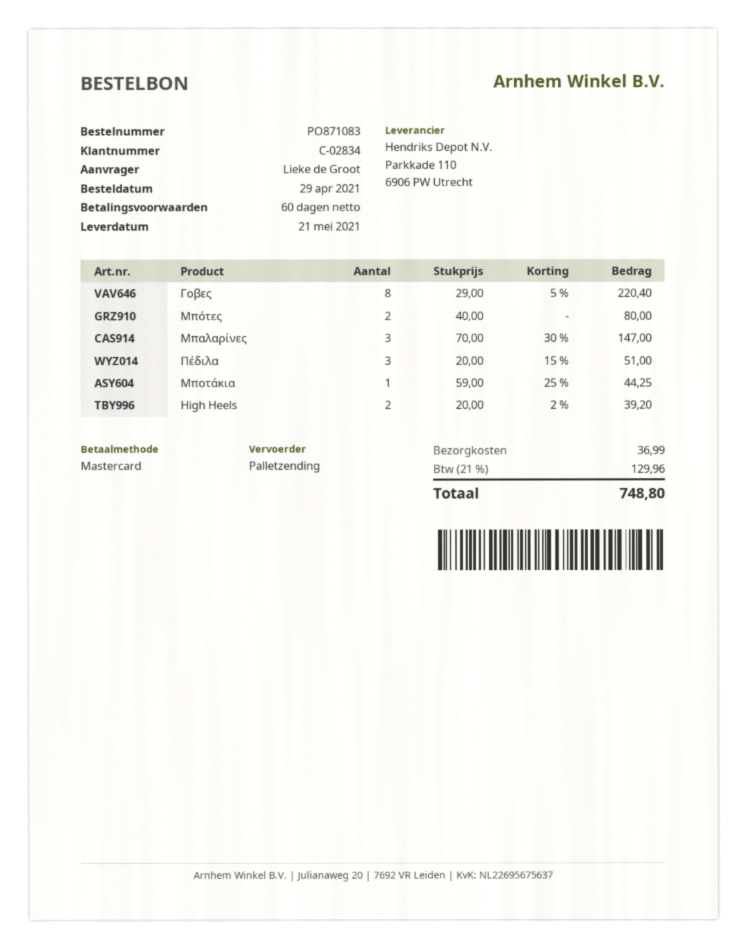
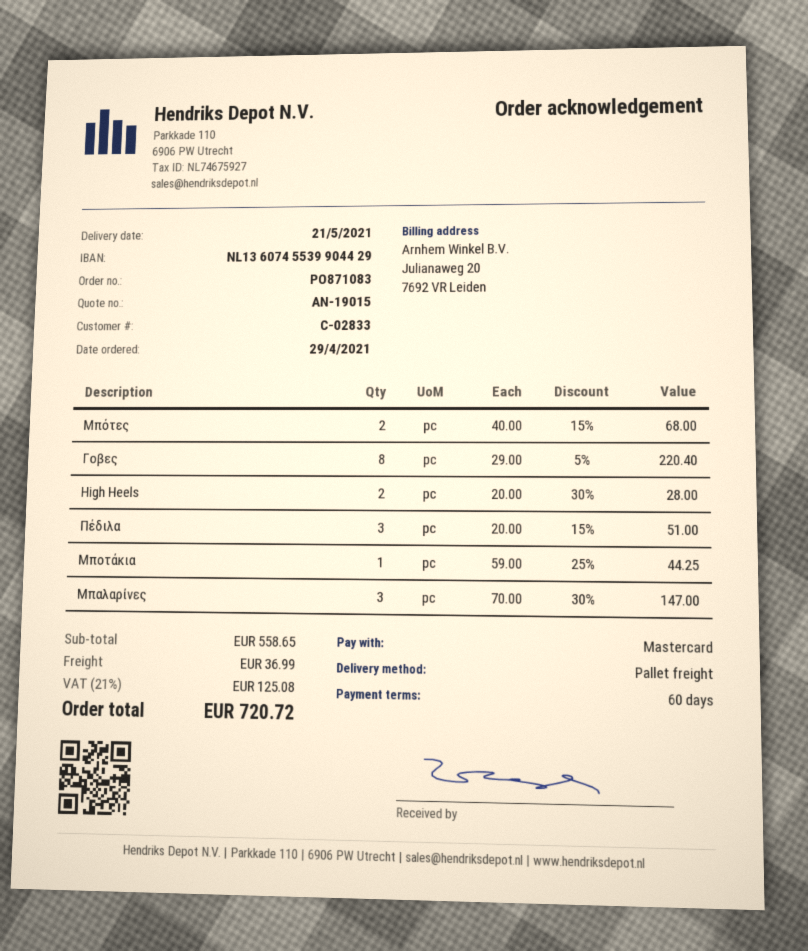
customer number: C-02834 -> C-02833
Μπότες: 2 x 40.00 = 80.00 -> 2 x 40.00 - 15% = 68.00
High Heels: 2 x 20.00 - 2% = 39.20 -> 2 x 20.00 - 30% = 28.00
tax: 21% = 129.96 -> 21% = 125.08
total: 748.80 -> 720.72

